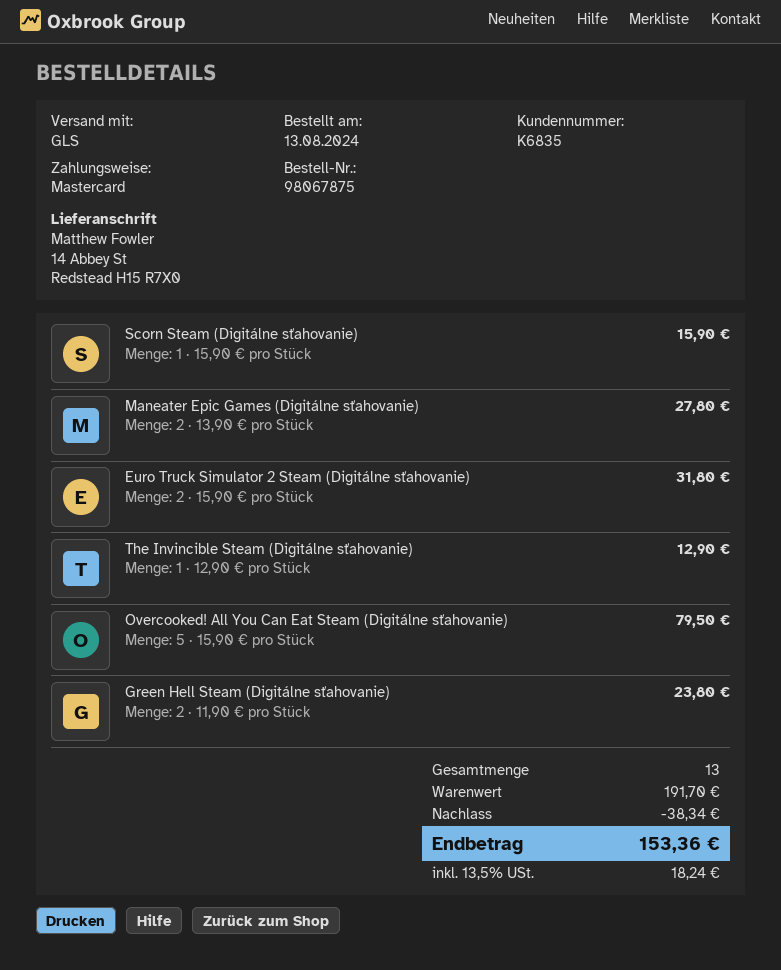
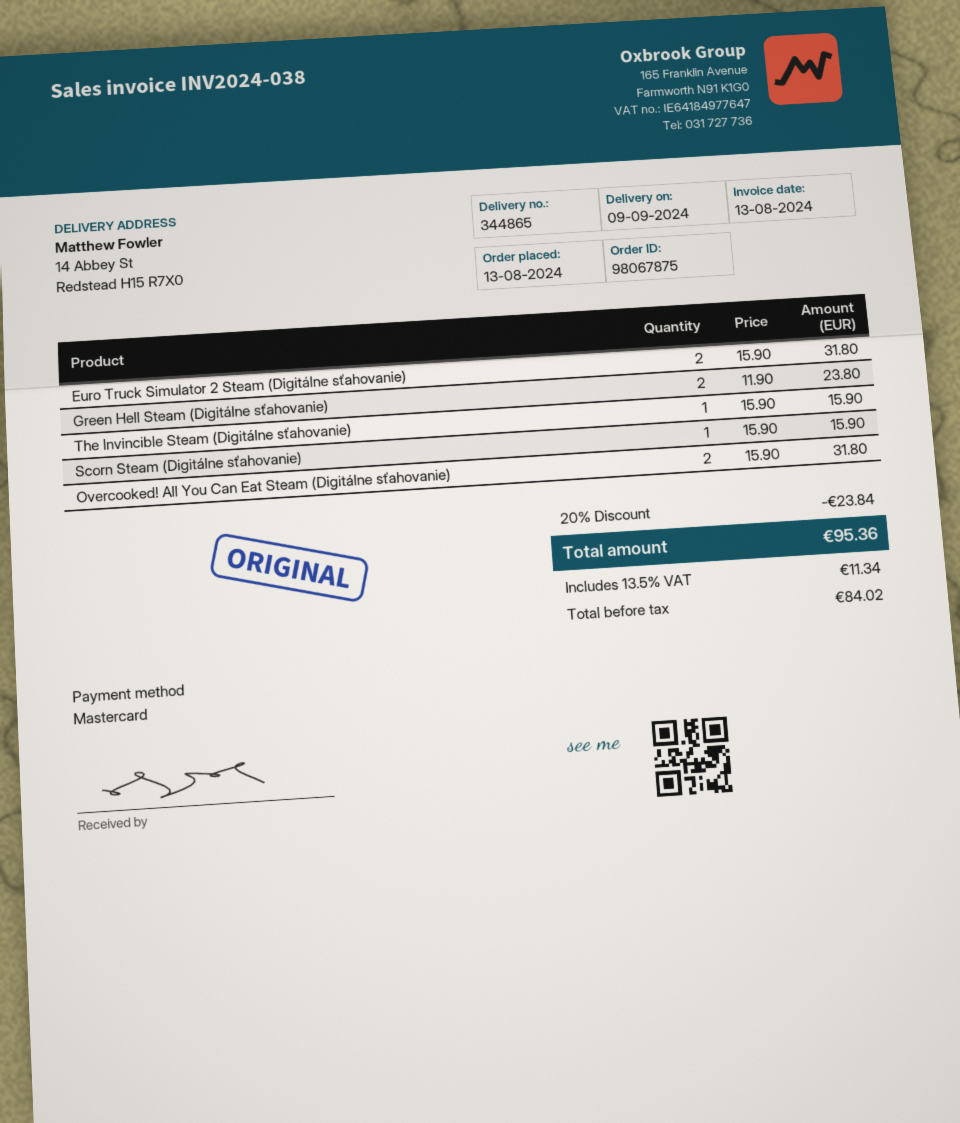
Maneater Epic Games (Digitálne sťahovanie): 2 x 13.90 = 27.80 -> none
The Invincible Steam (Digitálne sťahovanie): 1 x 12.90 = 12.90 -> 1 x 15.90 = 15.90
Overcooked! All You Can Eat Steam (Digitálne sťahovanie): 5 x 15.90 = 79.50 -> 2 x 15.90 = 31.80
discount: 38.34 -> 23.84
tax: 13.5% = 18.24 -> 13.5% = 11.34
total: 153.36 -> 95.36

